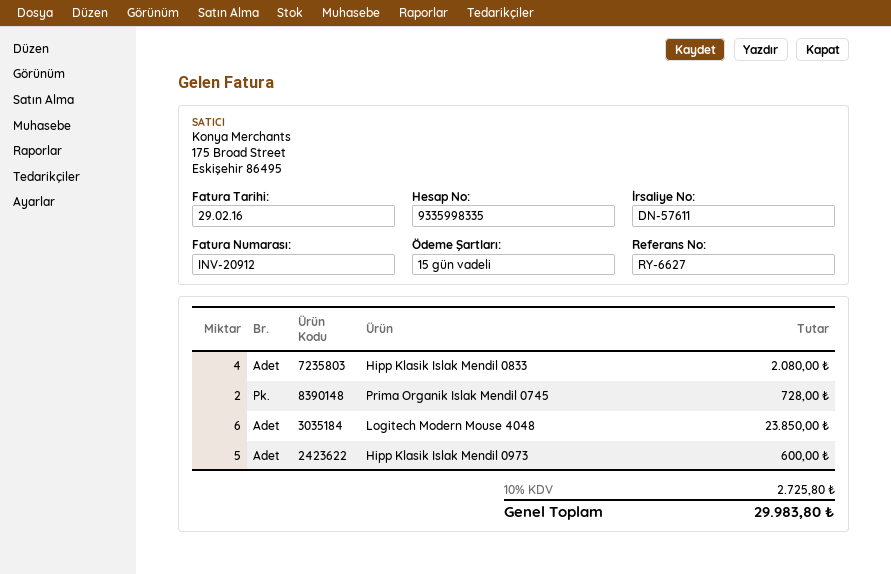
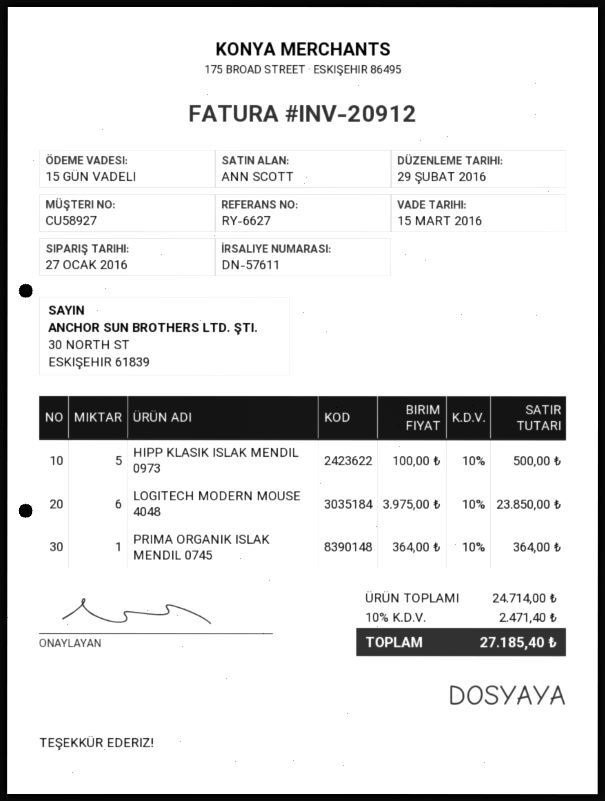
Hipp Klasik Islak Mendil 0833: 4 for 2080.00 -> none
Prima Organik Islak Mendil 0745: 2 for 728.00 -> 1 for 364.00
Hipp Klasik Islak Mendil 0973: 5 for 600.00 -> 5 for 500.00
tax: 10% = 2725.80 -> 10% = 2471.40
total: 29983.80 -> 27185.40

